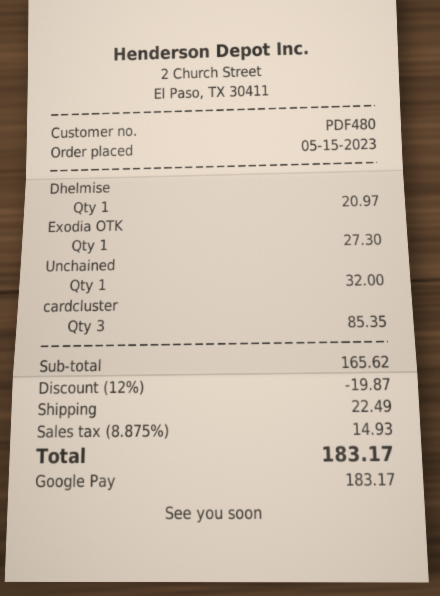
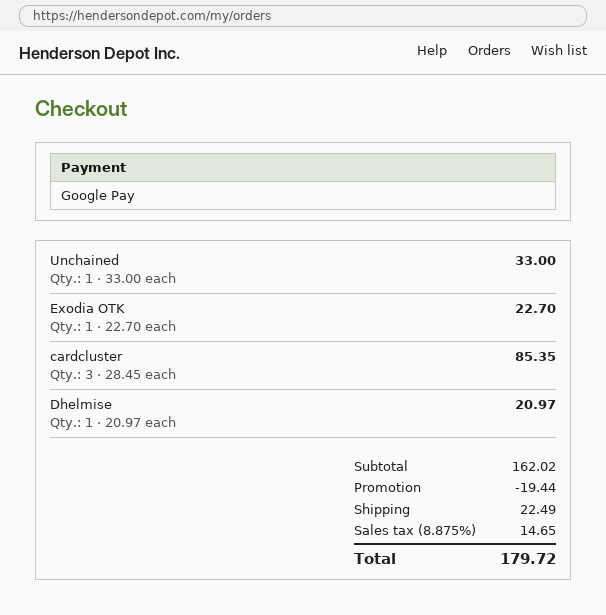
Exodia OTK: 1 for 27.30 -> 1 for 22.70
Unchained: 1 for 32.00 -> 1 for 33.00
subtotal: 165.62 -> 162.02
discount: 19.87 -> 19.44
tax: 8.875% = 14.93 -> 8.875% = 14.65
total: 183.17 -> 179.72

